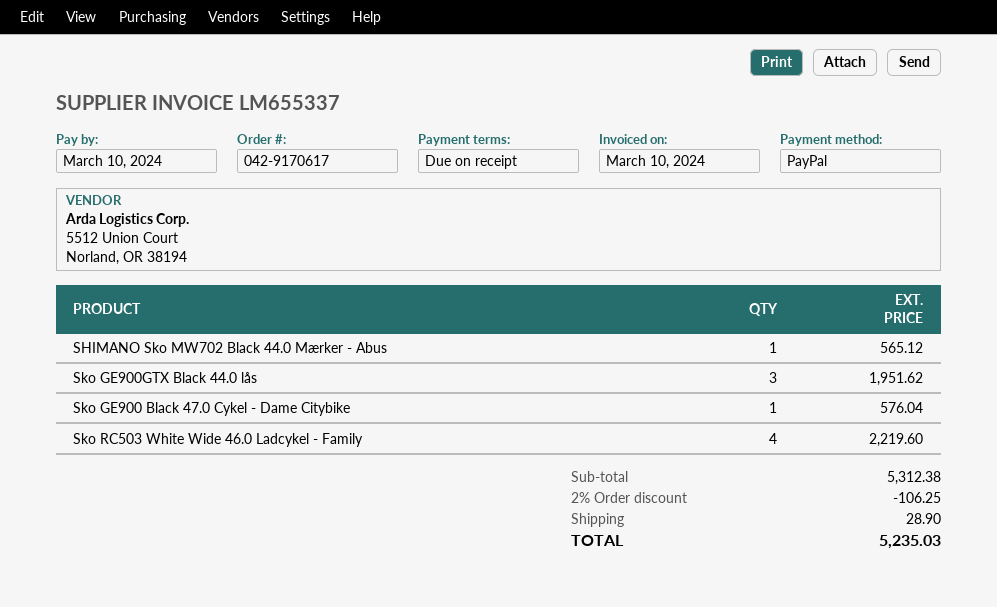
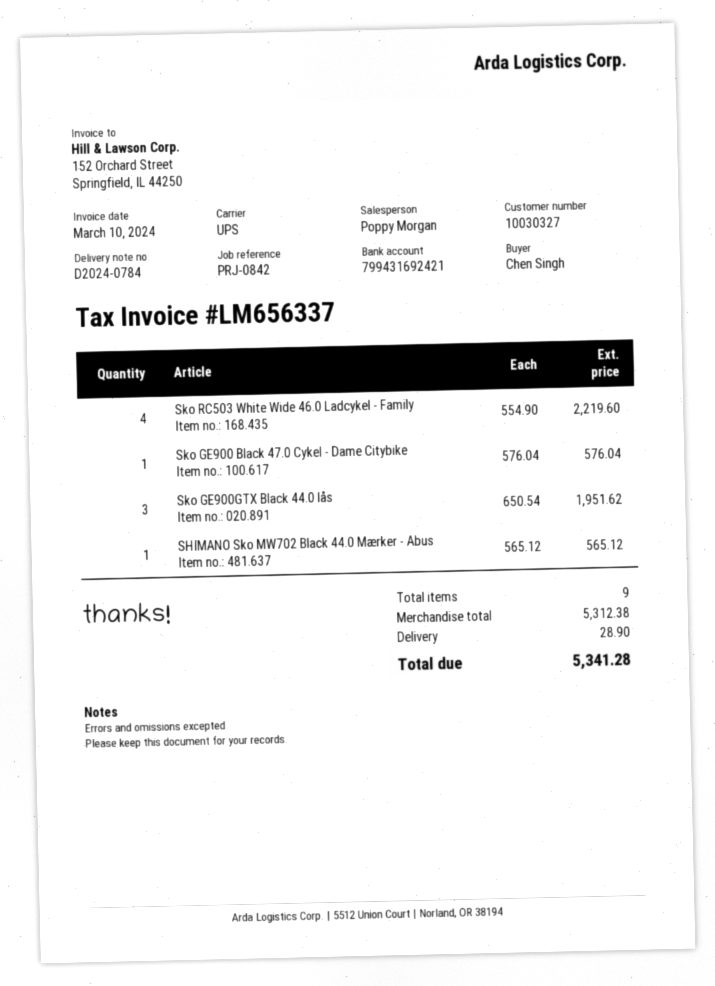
invoice number: LM655337 -> LM656337
discount: 2% = 106.25 -> none
total: 5235.03 -> 5341.28

